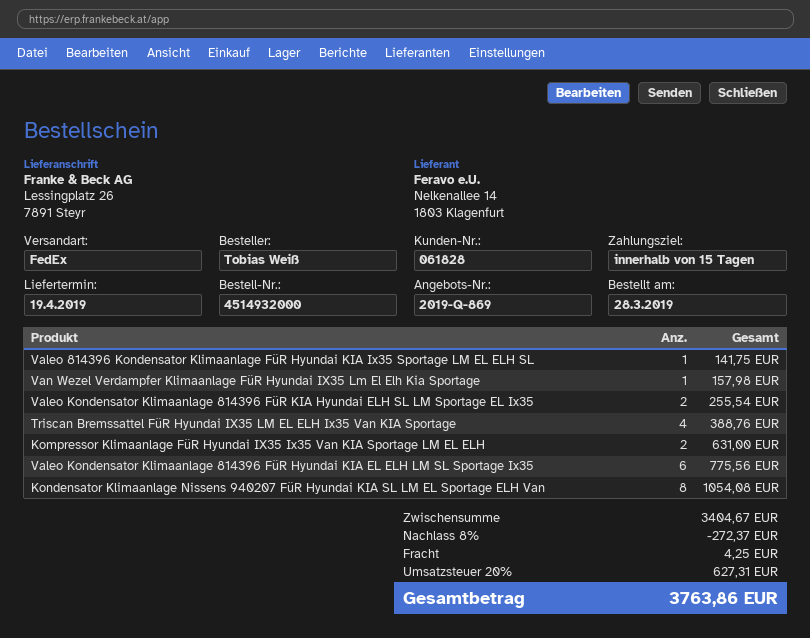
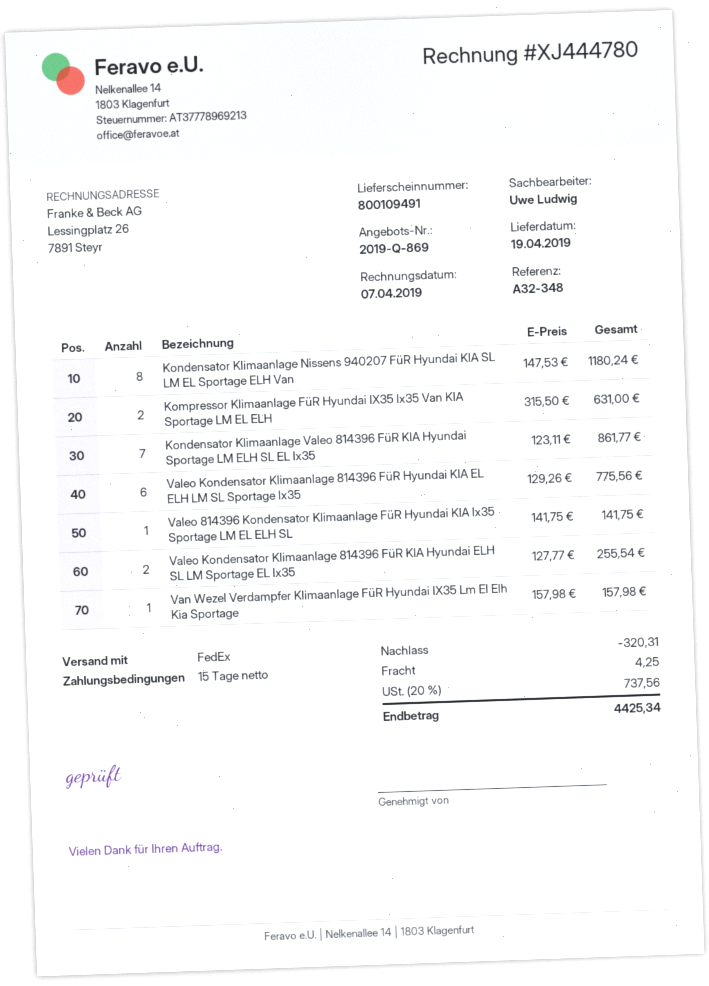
Triscan Bremssattel FüR Hyundai IX35 LM EL ELH Ix35 Van KIA Sportage: 4 for 388.76 -> none
Kondensator Klimaanlage Nissens 940207 FüR Hyundai KIA SL LM EL Sportage ELH Van: 8 for 1054.08 -> 8 for 1180.24
Kondensator Klimaanlage Valeo 814396 FüR KIA Hyundai Sportage LM ELH SL EL Ix35: none -> 7 for 861.77
discount: 272.37 -> 320.31
tax: 20% = 627.31 -> 20% = 737.56
total: 3763.86 -> 4425.34

